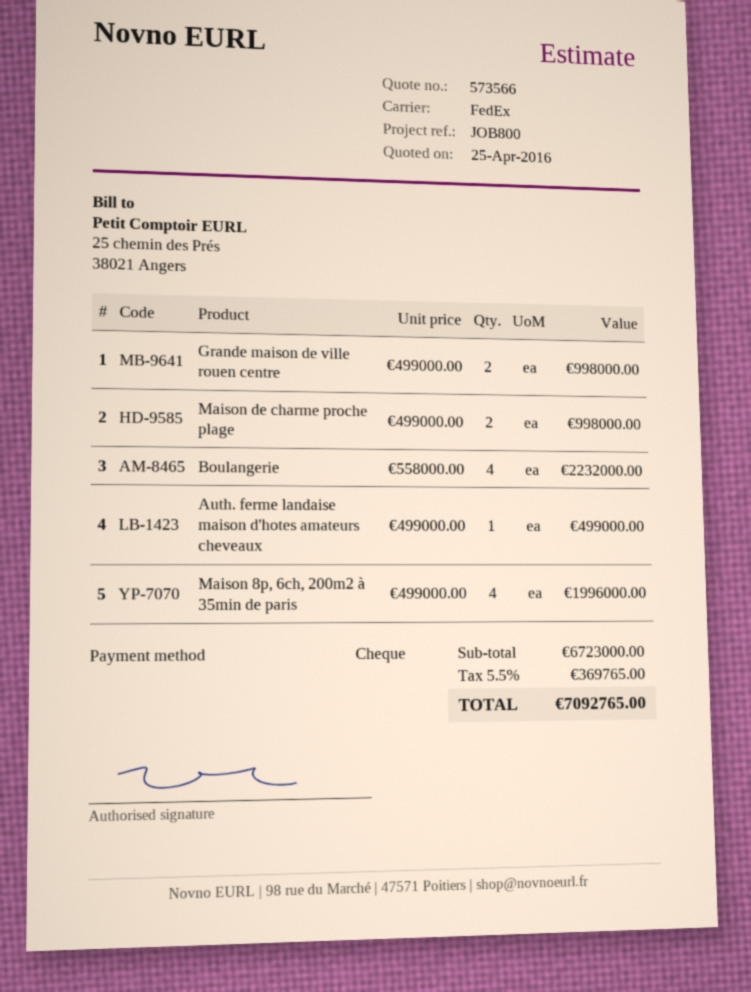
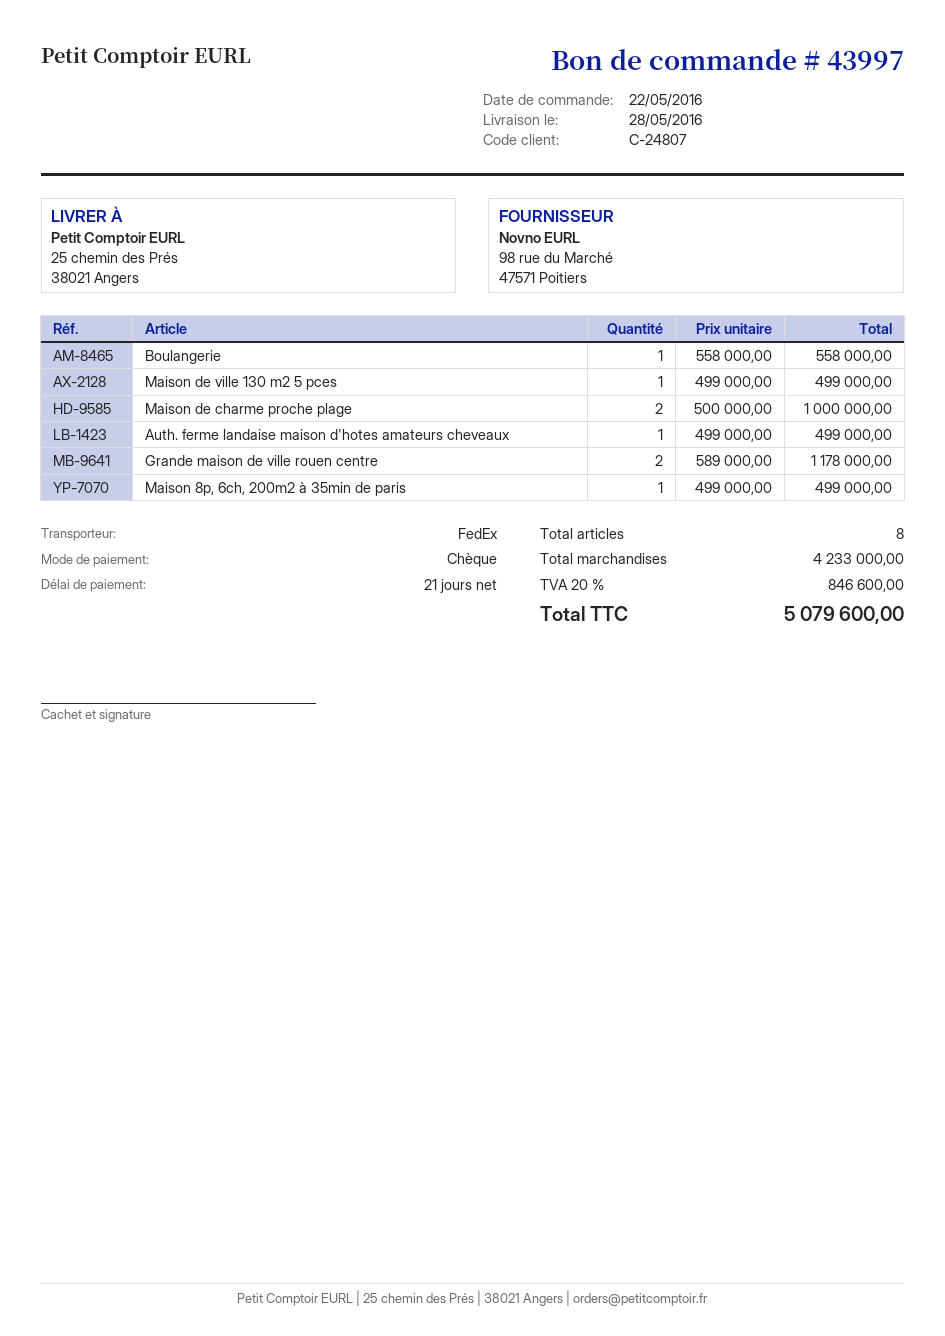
Grande maison de ville rouen centre: 2 x 499000.00 = 998000.00 -> 2 x 589000.00 = 1178000.00
Maison de charme proche plage: 2 x 499000.00 = 998000.00 -> 2 x 500000.00 = 1000000.00
Boulangerie: 4 x 558000.00 = 2232000.00 -> 1 x 558000.00 = 558000.00
Maison 8p, 6ch, 200m2 à 35min de paris: 4 x 499000.00 = 1996000.00 -> 1 x 499000.00 = 499000.00
Maison de ville 130 m2 5 pces: none -> 1 x 499000.00 = 499000.00
subtotal: 6723000.00 -> 4233000.00
tax: 5.5% = 369765.00 -> 20% = 846600.00
total: 7092765.00 -> 5079600.00

